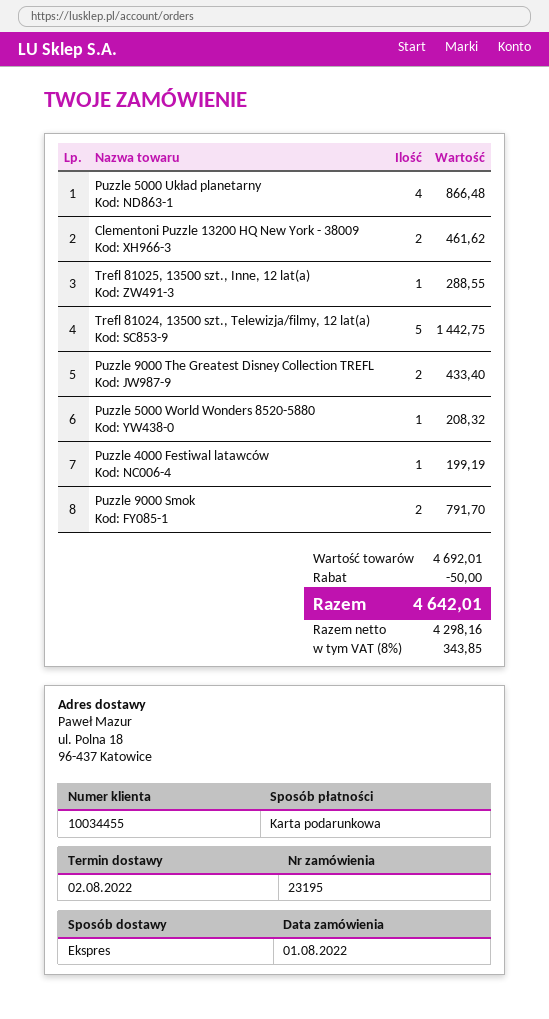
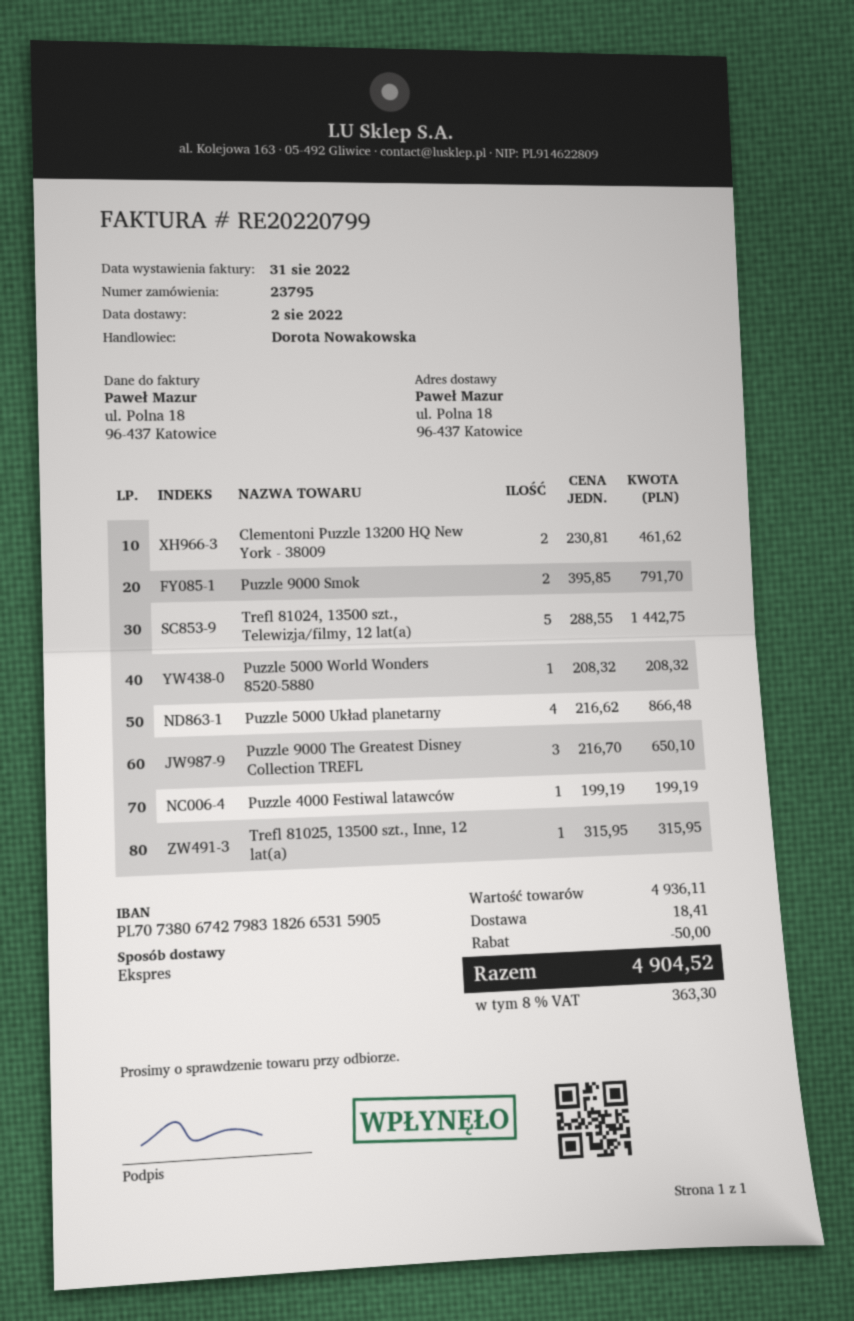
order number: 23195 -> 23795
Trefl 81025, 13500 szt., Inne, 12 lat(a): 1 for 288.55 -> 1 for 315.95
Puzzle 9000 The Greatest Disney Collection TREFL: 2 for 433.40 -> 3 for 650.10
subtotal: 4692.01 -> 4936.11
shipping: none -> 18.41
tax: 8% = 343.85 -> 8% = 363.30
total: 4642.01 -> 4904.52

